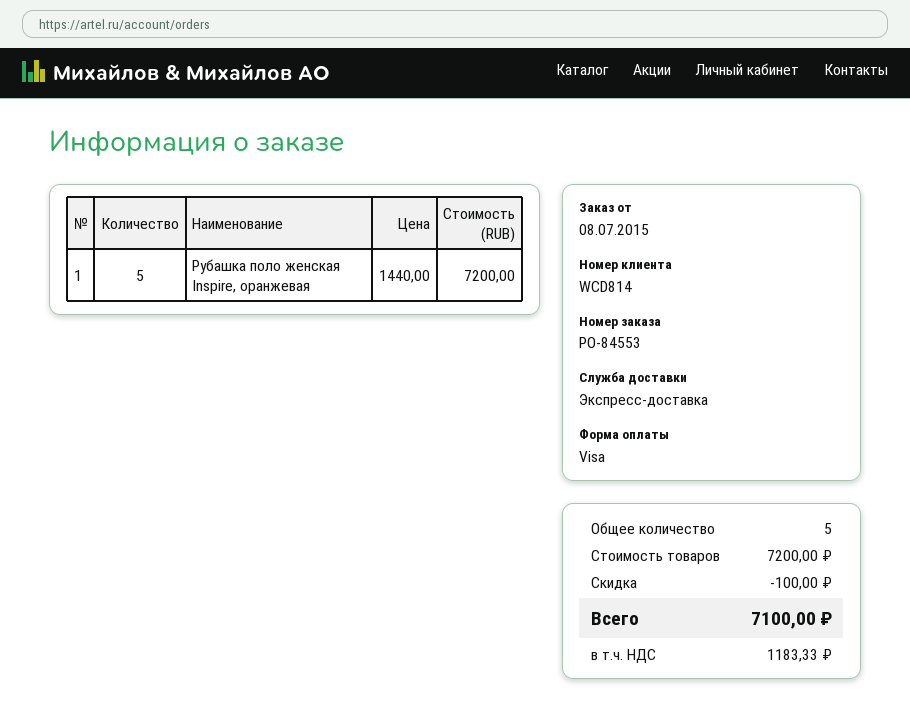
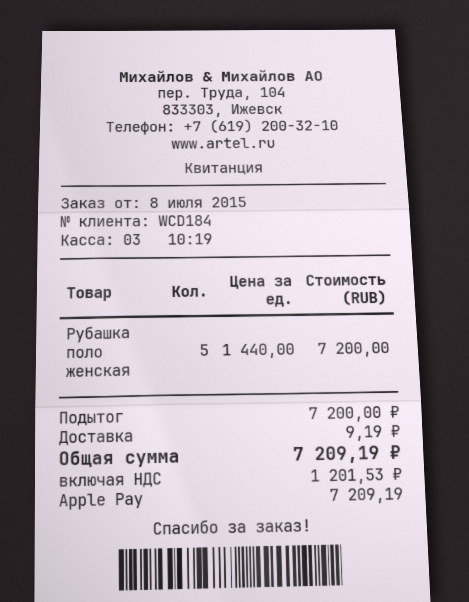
customer number: WCD814 -> WCD184
payment method: Visa -> Apple Pay
discount: 100.00 -> none
shipping: none -> 9.19
tax: 1183.33 -> 1201.53
total: 7100.00 -> 7209.19

